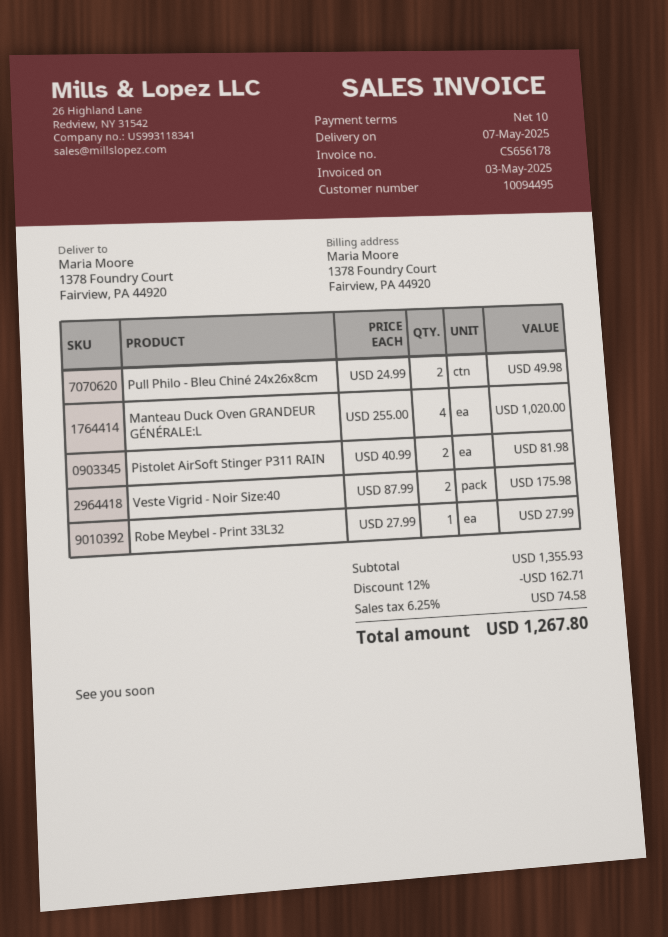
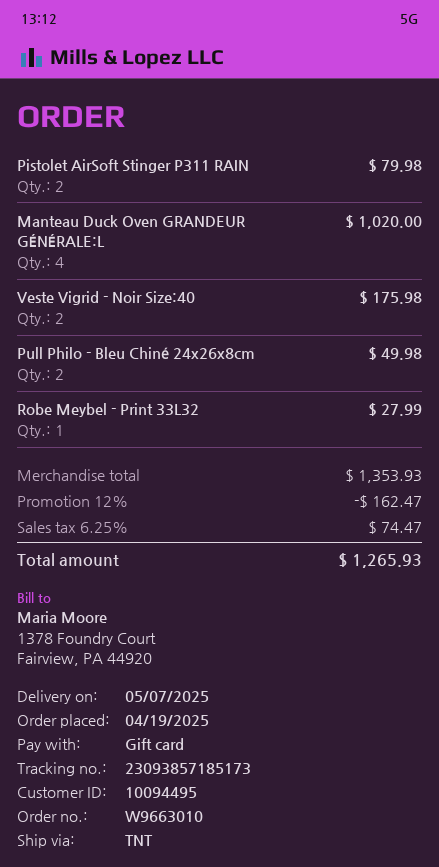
Pistolet AirSoft Stinger P311 RAIN: 2 for 81.98 -> 2 for 79.98
subtotal: 1355.93 -> 1353.93
discount: 12% = 162.71 -> 12% = 162.47
tax: 6.25% = 74.58 -> 6.25% = 74.47
total: 1267.80 -> 1265.93

